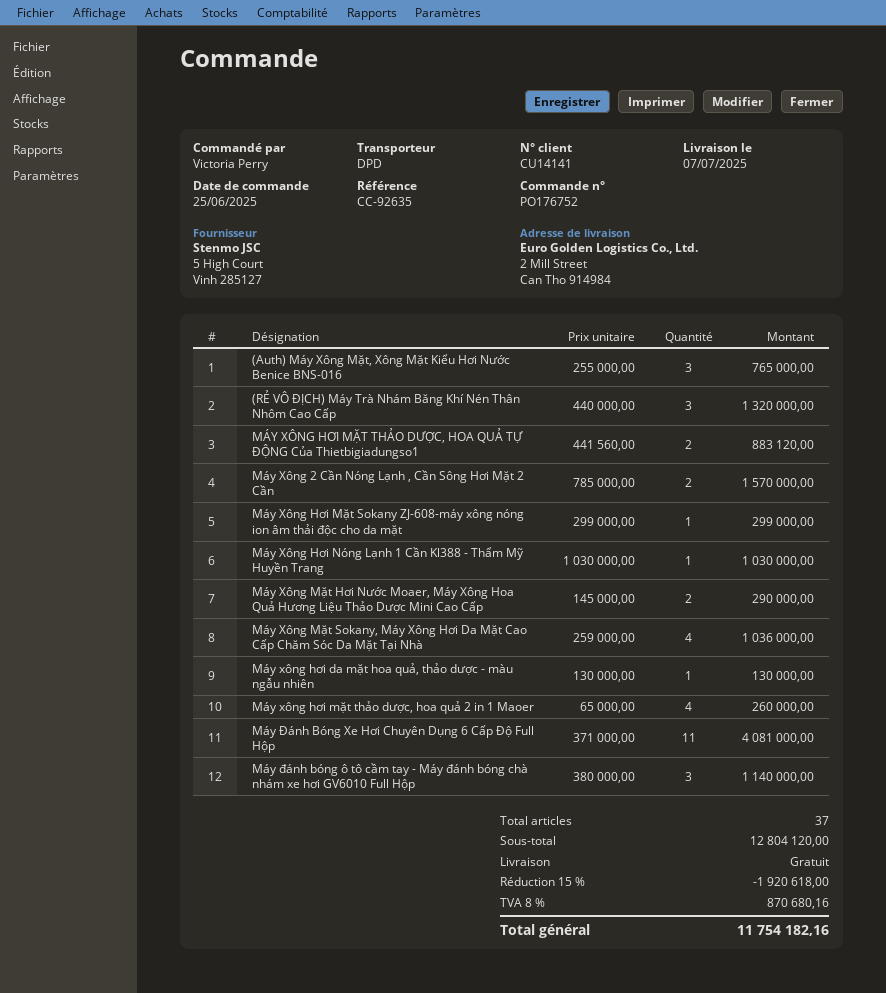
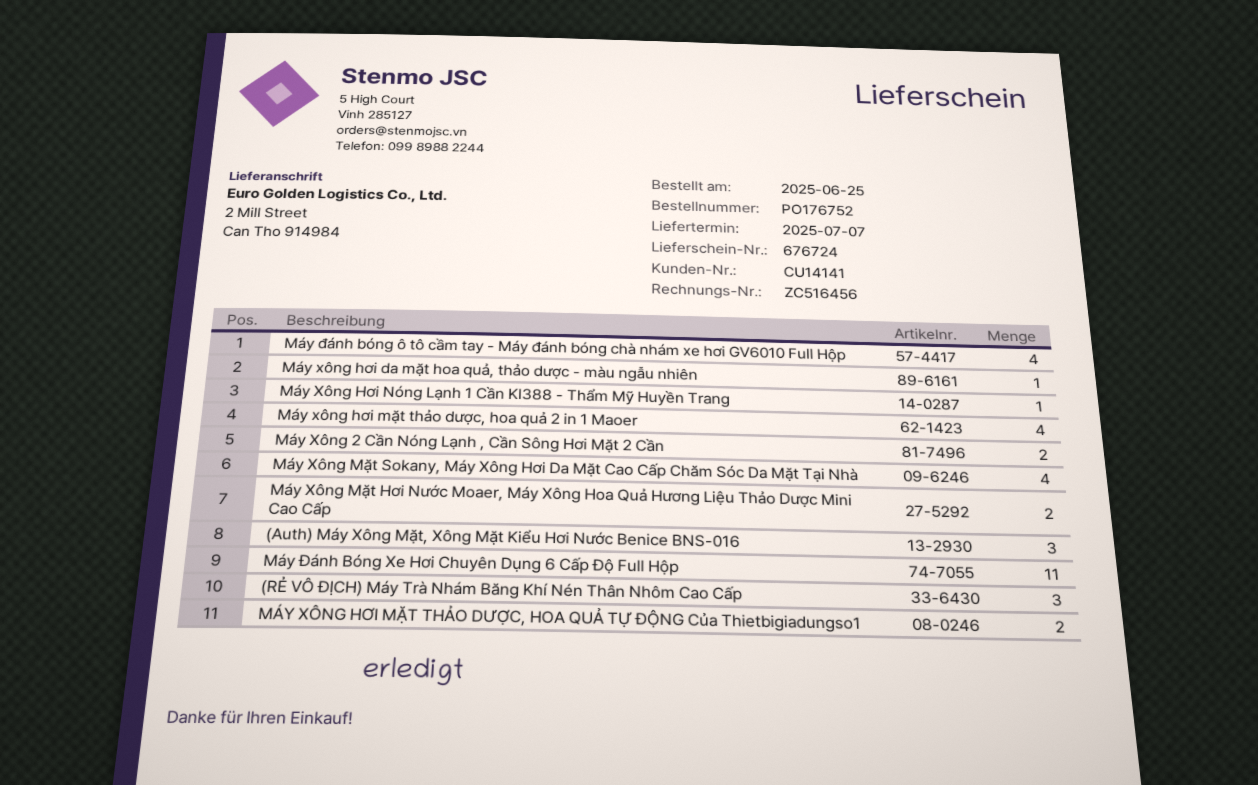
Máy Xông Hơi Mặt Sokany ZJ-608-máy xông nóng ion âm thải độc cho da mặt: 1 -> none
Máy đánh bóng ô tô cầm tay - Máy đánh bóng chà nhám xe hơi GV6010 Full Hộp: 3 -> 4

